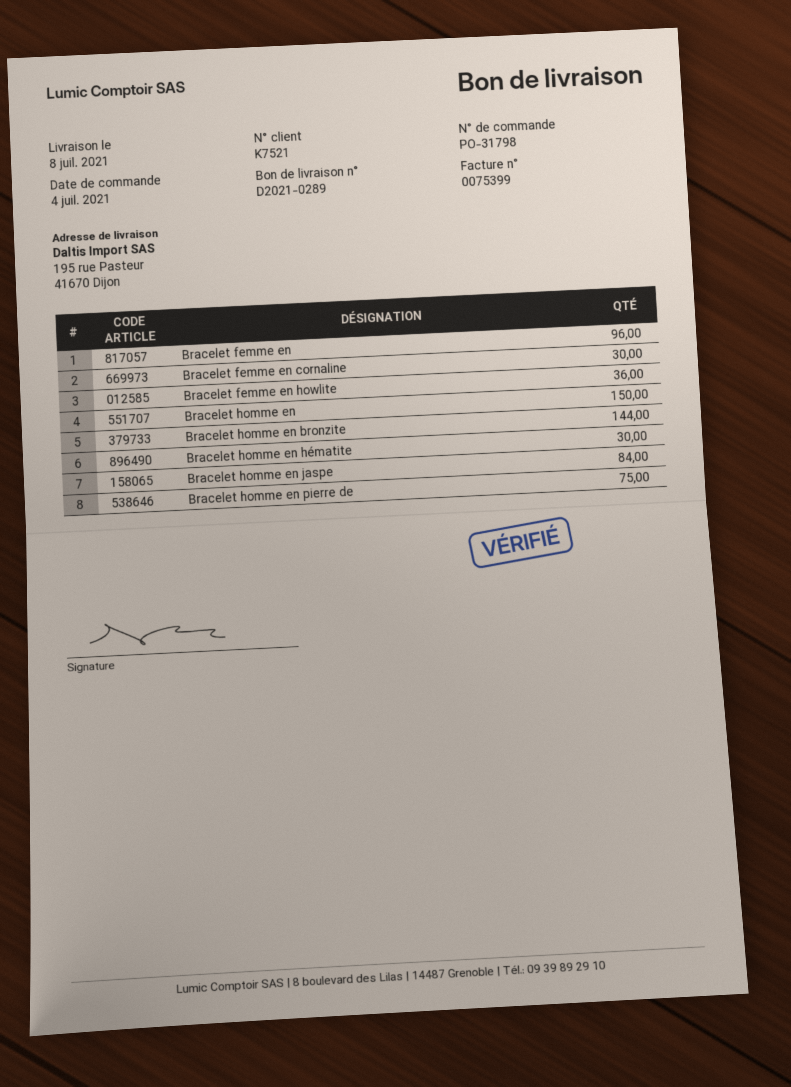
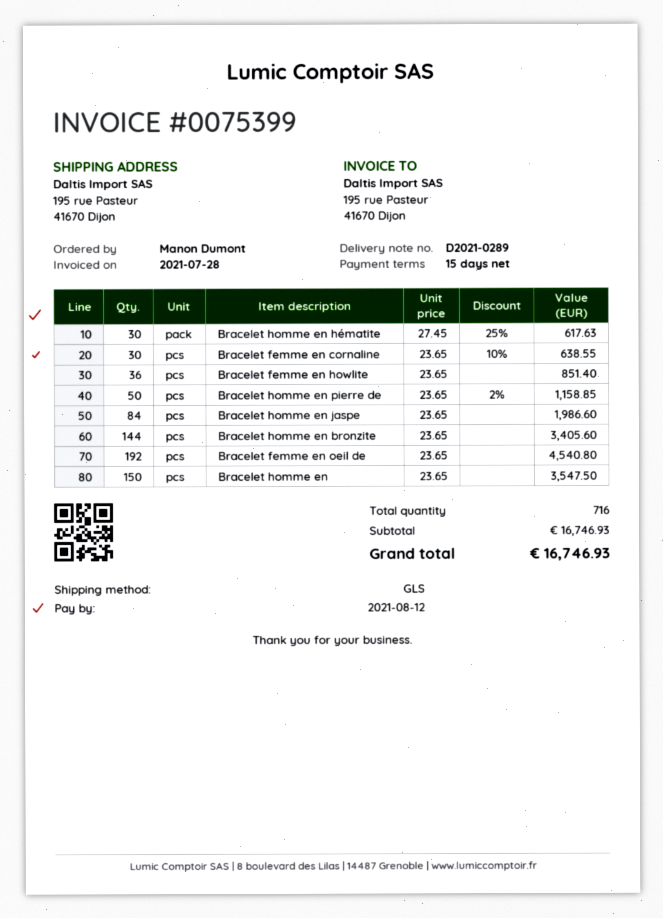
Bracelet femme en: 96 -> none
Bracelet homme en pierre de: 75 -> 50
Bracelet femme en oeil de: none -> 192

